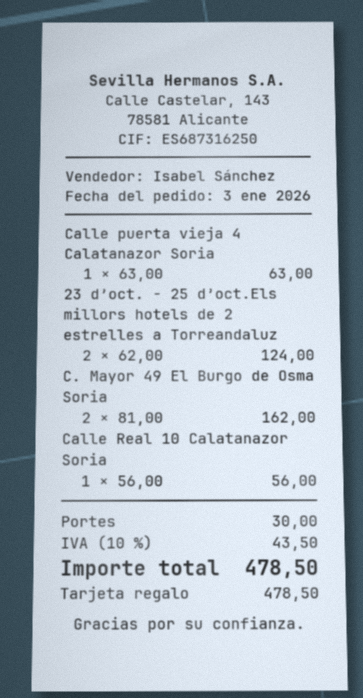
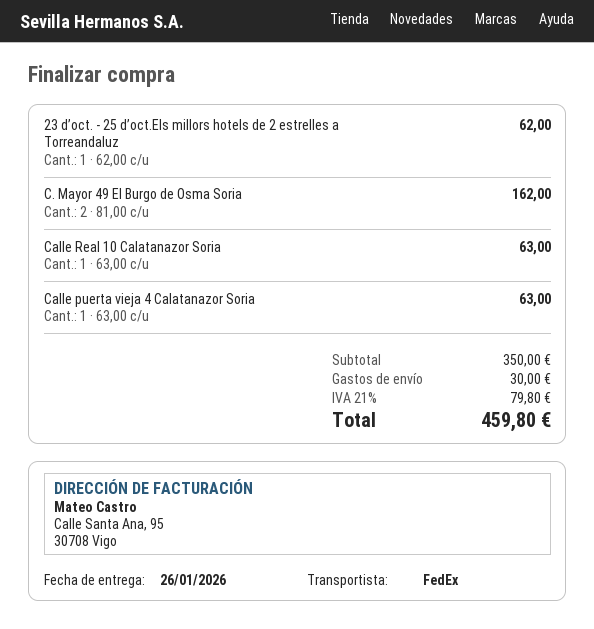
23 d’oct. - 25 d’oct.Els millors hotels de 2 estrelles a Torreandaluz: 2 x 62.00 = 124.00 -> 1 x 62.00 = 62.00
Calle Real 10 Calatanazor Soria: 1 x 56.00 = 56.00 -> 1 x 63.00 = 63.00
tax: 10% = 43.50 -> 21% = 79.80
total: 478.50 -> 459.80

